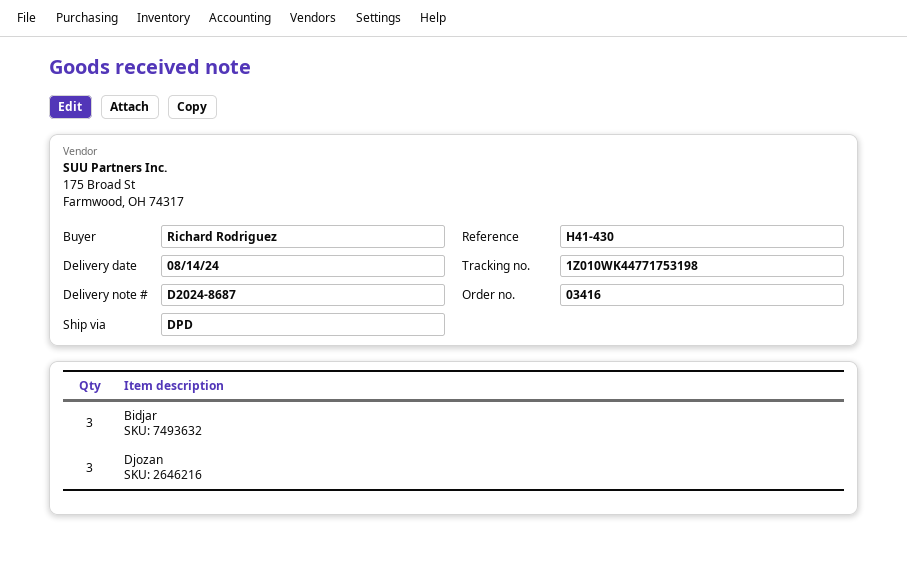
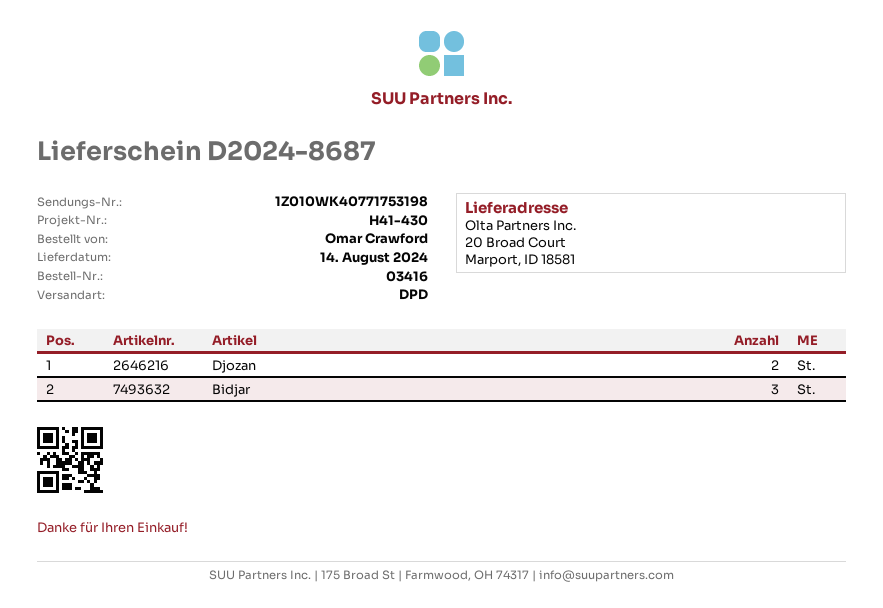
ordered by: Richard Rodriguez -> Omar Crawford
tracking number: 1Z010WK44771753198 -> 1Z010WK40771753198
Djozan: 3 -> 2

